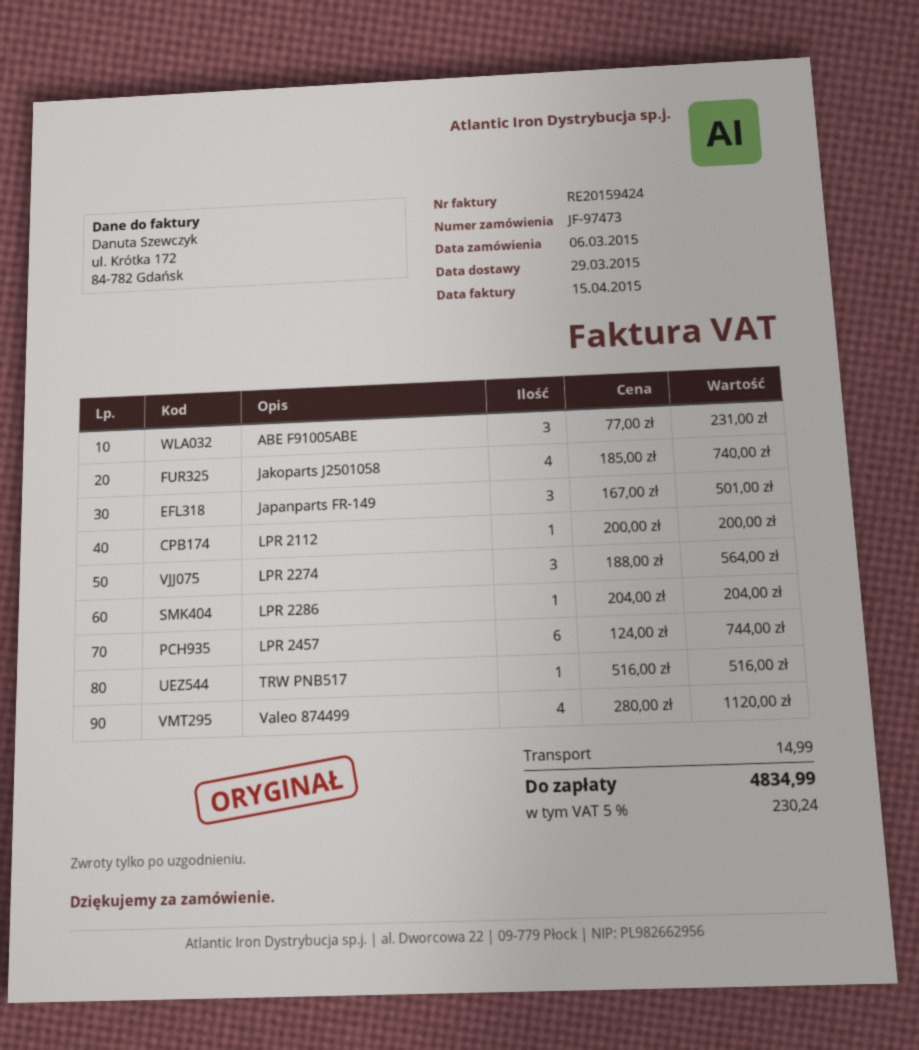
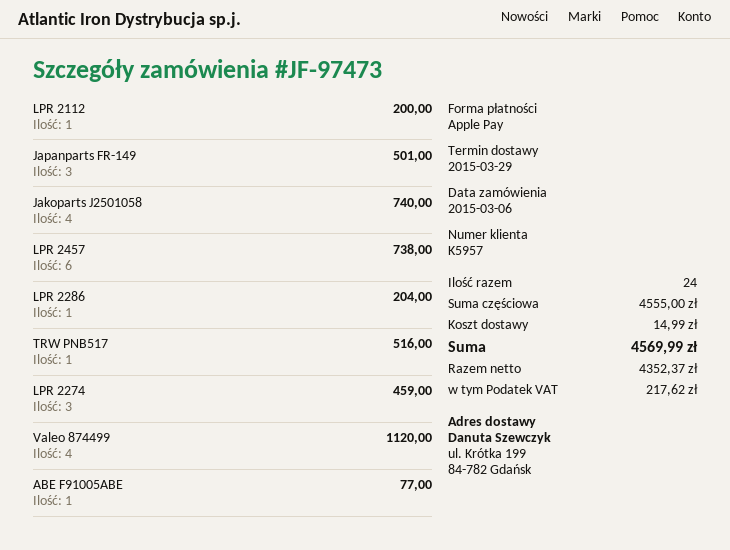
ABE F91005ABE: 3 for 231.00 -> 1 for 77.00
LPR 2274: 3 for 564.00 -> 3 for 459.00
LPR 2457: 6 for 744.00 -> 6 for 738.00
tax: 230.24 -> 217.62
total: 4834.99 -> 4569.99

